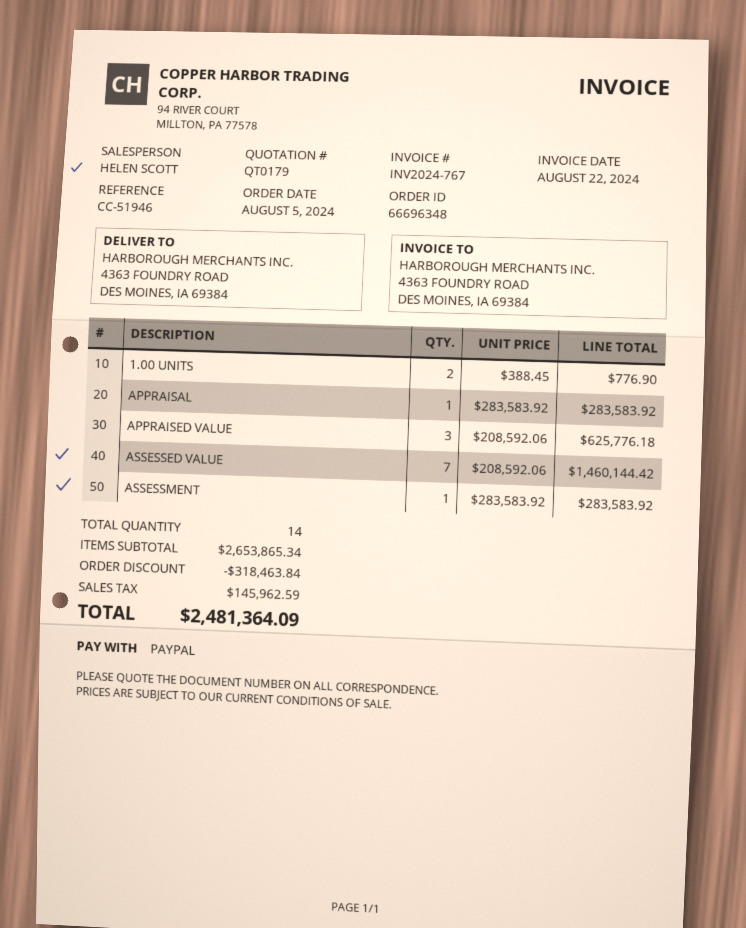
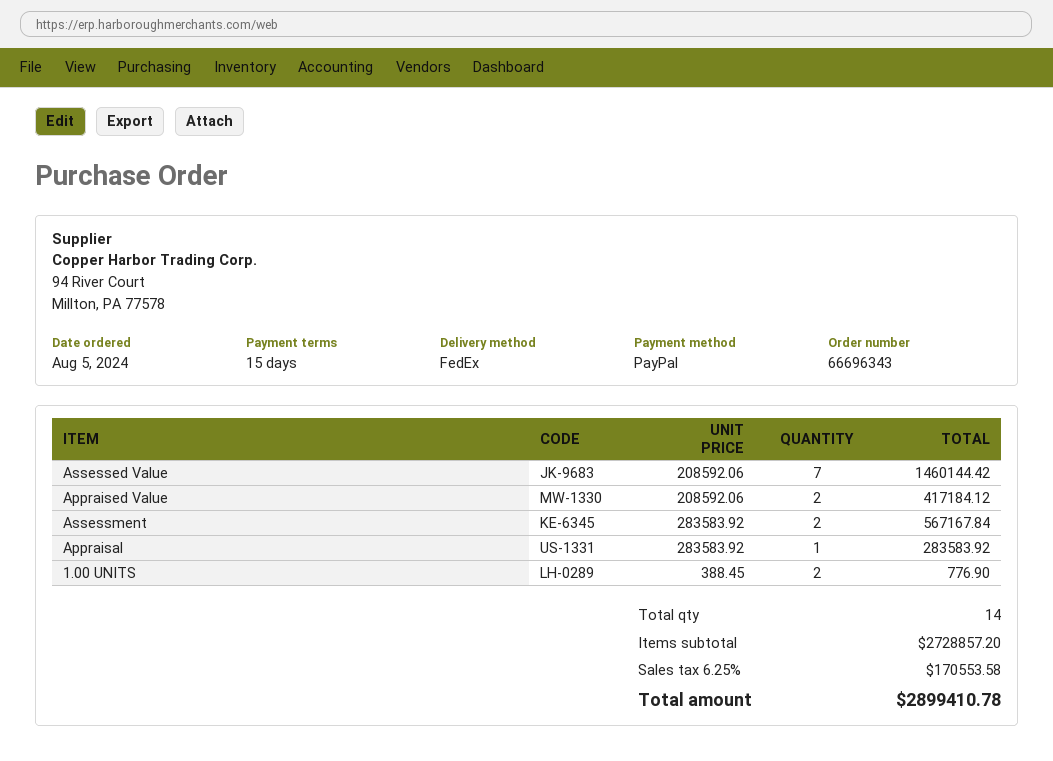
order number: 66696348 -> 66696343
APPRAISED VALUE: 3 x 208592.06 = 625776.18 -> 2 x 208592.06 = 417184.12
ASSESSMENT: 1 x 283583.92 = 283583.92 -> 2 x 283583.92 = 567167.84
subtotal: 2653865.34 -> 2728857.20
discount: 318463.84 -> none
tax: 145962.59 -> 170553.58
total: 2481364.09 -> 2899410.78

